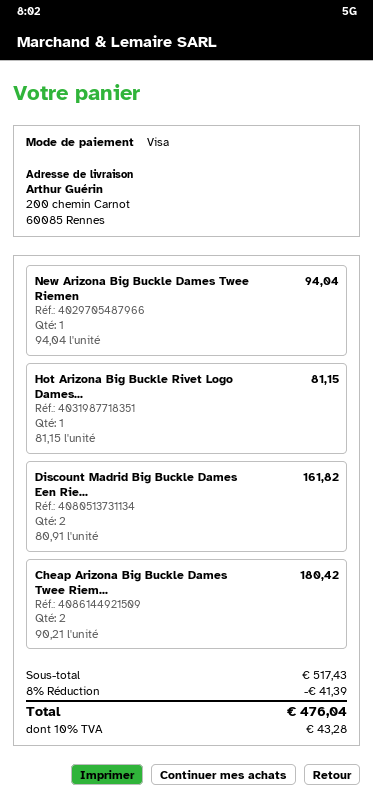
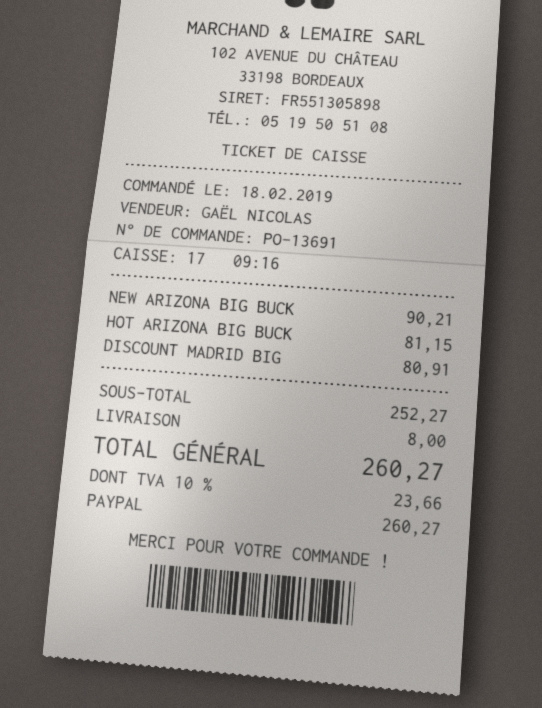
payment method: Visa -> PayPal
New Arizona Big Buckle Dames Twee Riemen: 1 x 94.04 = 94.04 -> 1 x 90.21 = 90.21
Discount Madrid Big Buckle Dames Een Rie...: 2 x 80.91 = 161.82 -> 1 x 80.91 = 80.91
Cheap Arizona Big Buckle Dames Twee Riem...: 2 x 90.21 = 180.42 -> none
subtotal: 517.43 -> 252.27
discount: 8% = 41.39 -> none
shipping: none -> 8.00
tax: 10% = 43.28 -> 10% = 23.66
total: 476.04 -> 260.27

